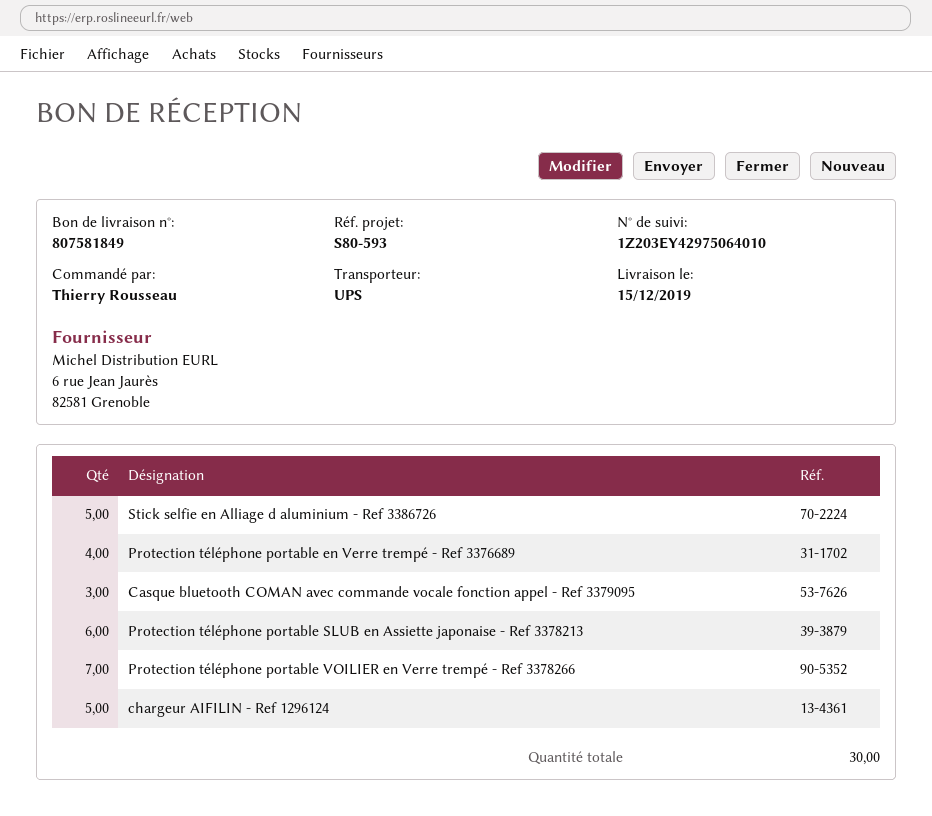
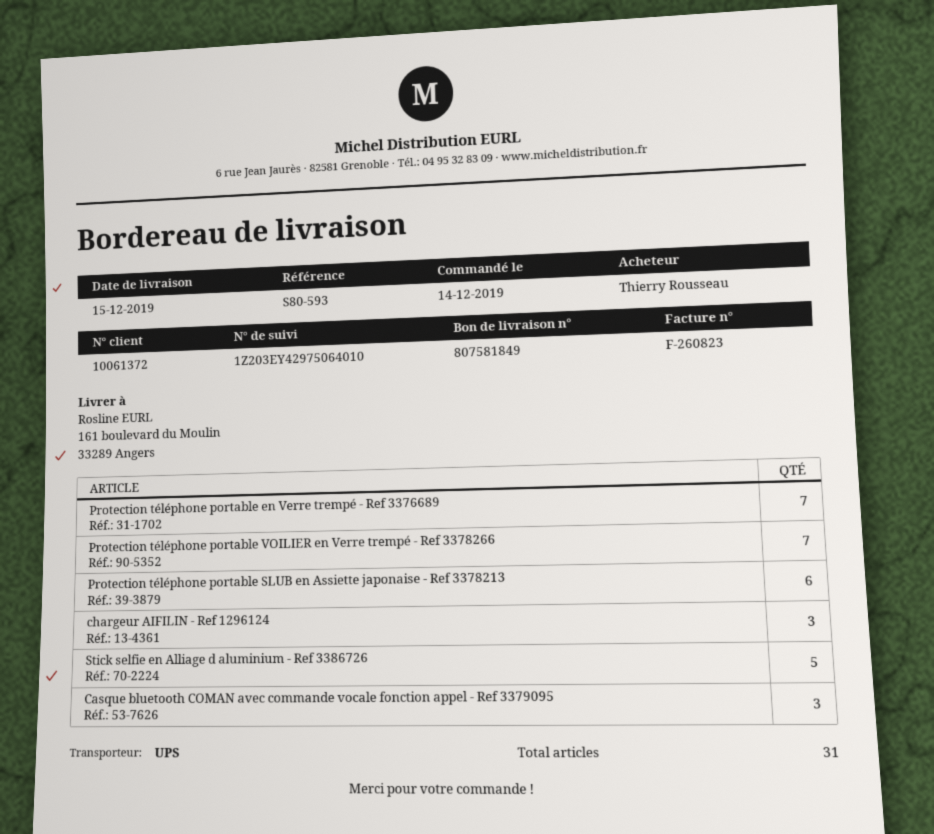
Protection téléphone portable en Verre trempé - Ref 3376689: 4 -> 7
chargeur AIFILIN - Ref 1296124: 5 -> 3
total quantity: 30 -> 31

